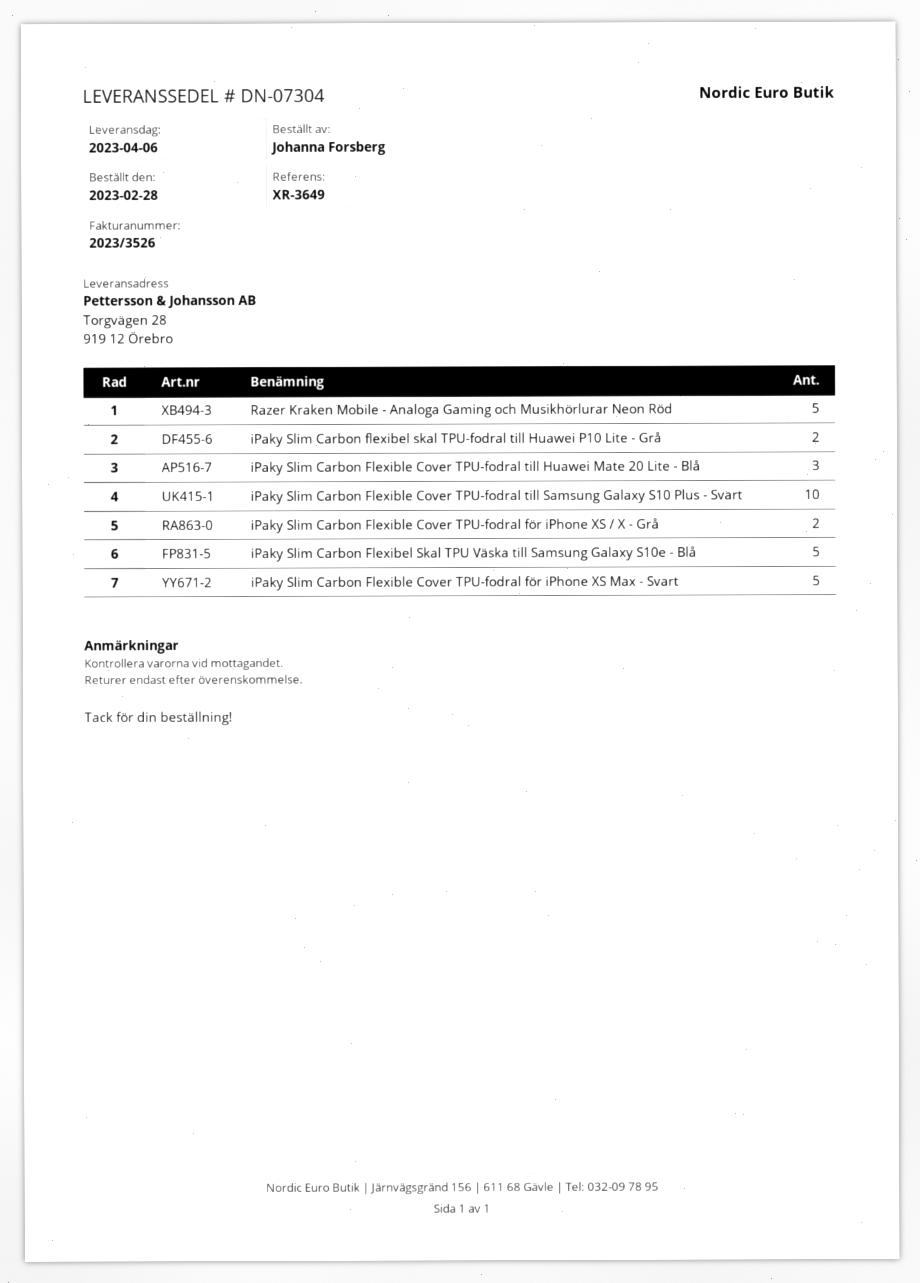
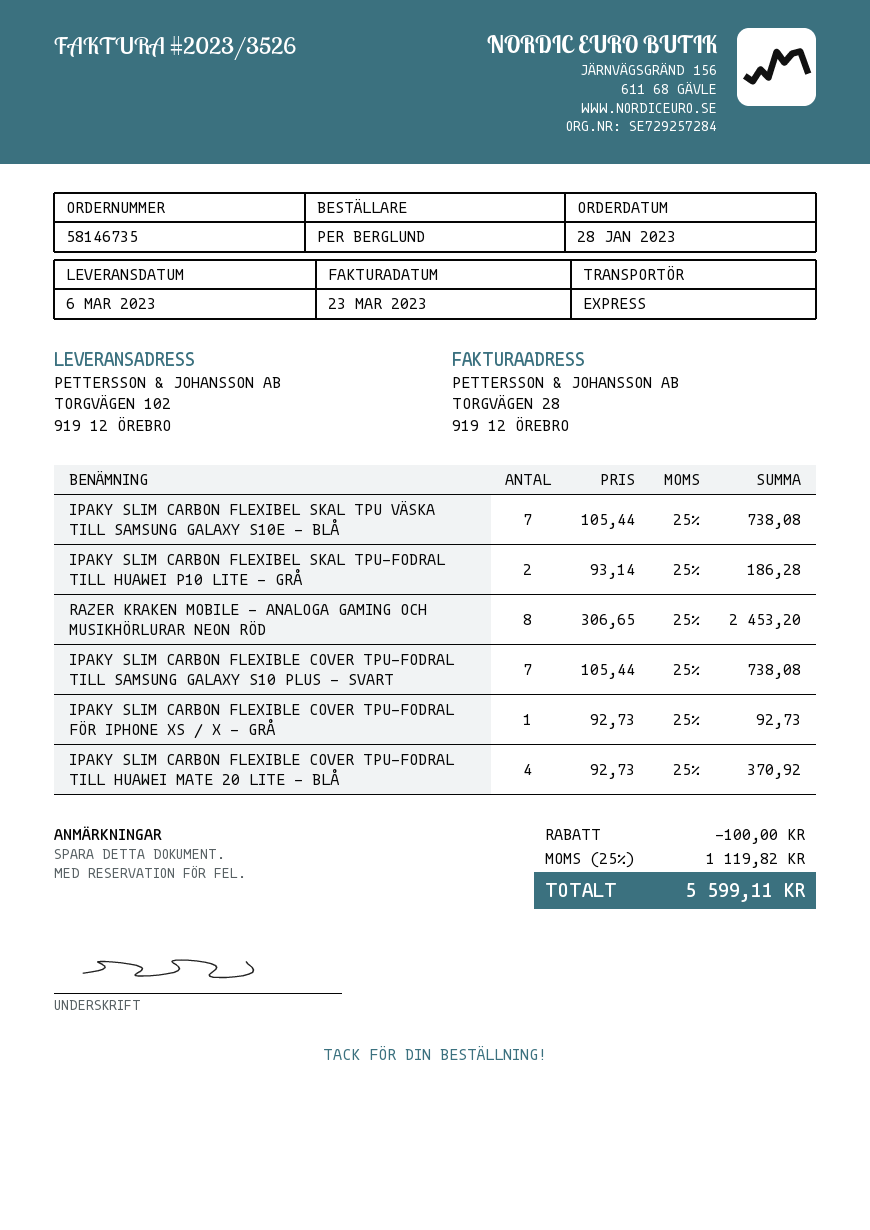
order date: 2023-02-28 -> 2023-01-28
delivery date: 2023-04-06 -> 2023-03-06
ordered by: Johanna Forsberg -> PER BERGLUND
ship to: Torgvägen 28, 919 12 Örebro -> TORGVÄGEN 102, 919 12 ÖREBRO
Razer Kraken Mobile - Analoga Gaming och Musikhörlurar Neon Röd: 5 -> 8
iPaky Slim Carbon Flexible Cover TPU-fodral till Huawei Mate 20 Lite - Blå: 3 -> 4
iPaky Slim Carbon Flexible Cover TPU-fodral till Samsung Galaxy S10 Plus - Svart: 10 -> 7
iPaky Slim Carbon Flexible Cover TPU-fodral för iPhone XS / X - Grå: 2 -> 1
iPaky Slim Carbon Flexibel Skal TPU Väska till Samsung Galaxy S10e - Blå: 5 -> 7
iPaky Slim Carbon Flexible Cover TPU-fodral för iPhone XS Max - Svart: 5 -> none

